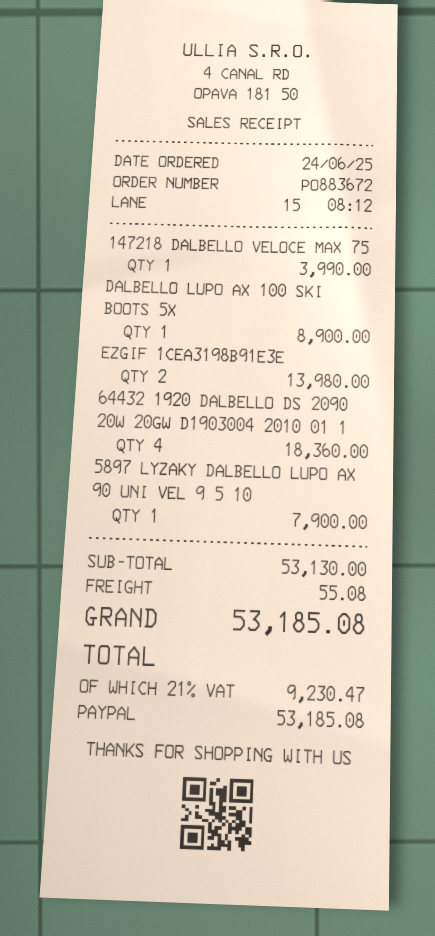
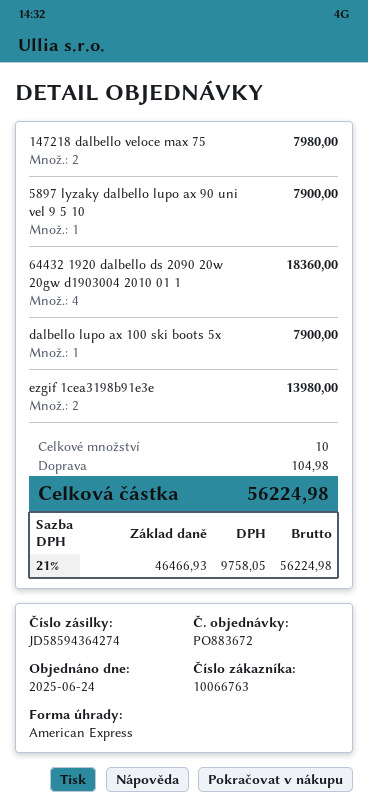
payment method: PayPal -> American Express
147218 DALBELLO VELOCE MAX 75: 1 for 3990.00 -> 2 for 7980.00
DALBELLO LUPO AX 100 SKI BOOTS 5X: 1 for 8900.00 -> 1 for 7900.00
shipping: 55.08 -> 104.98
tax: 21% = 9230.47 -> 21% = 9758.05
total: 53185.08 -> 56224.98

